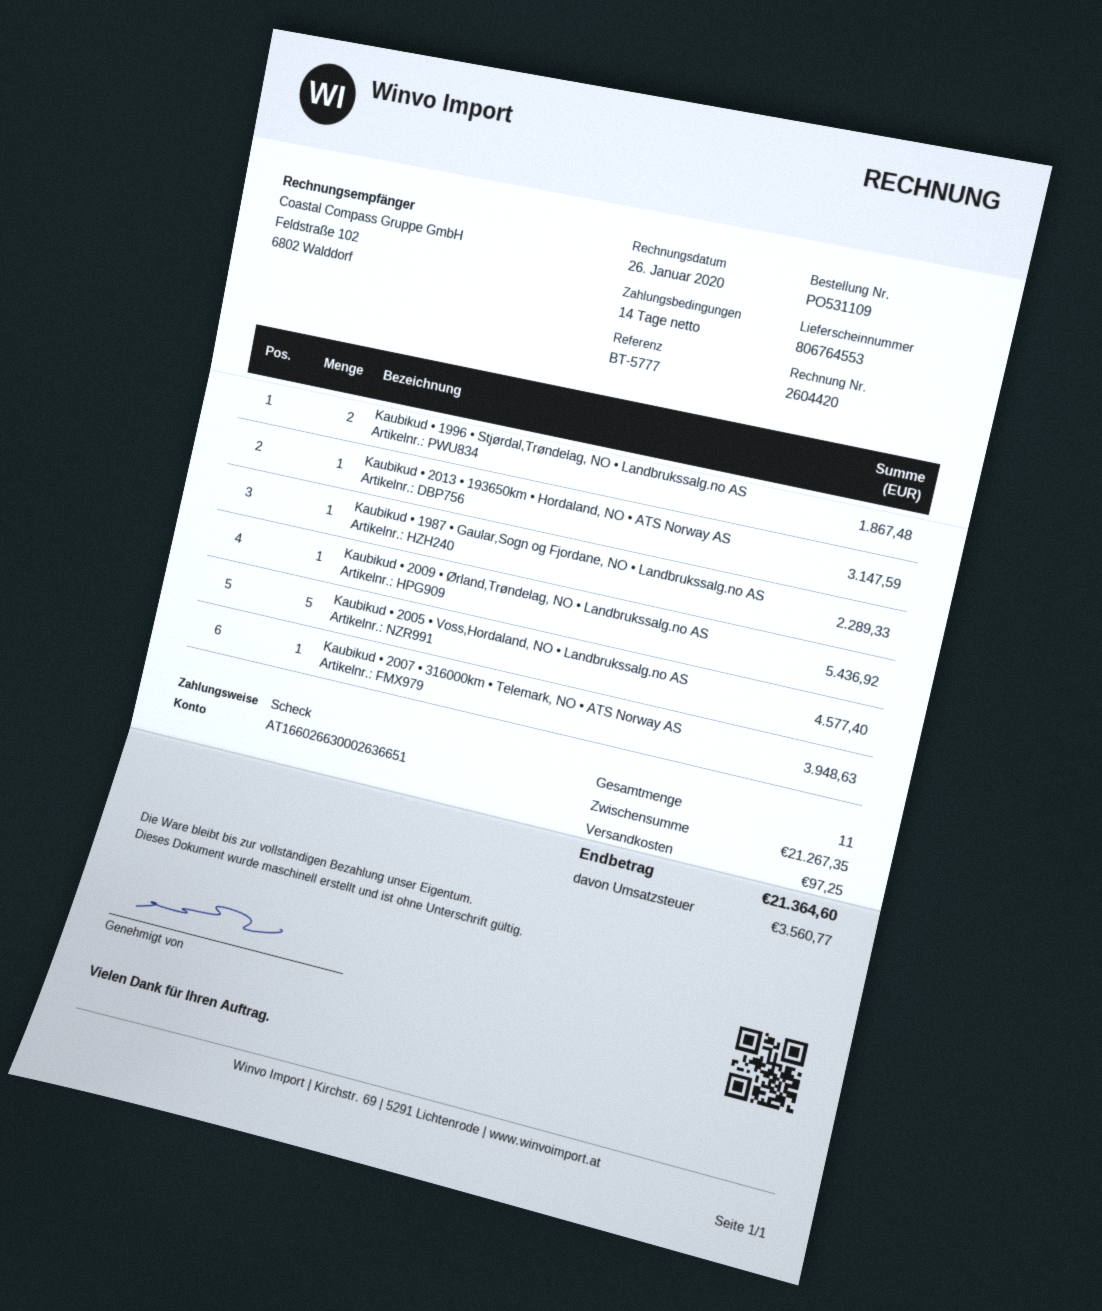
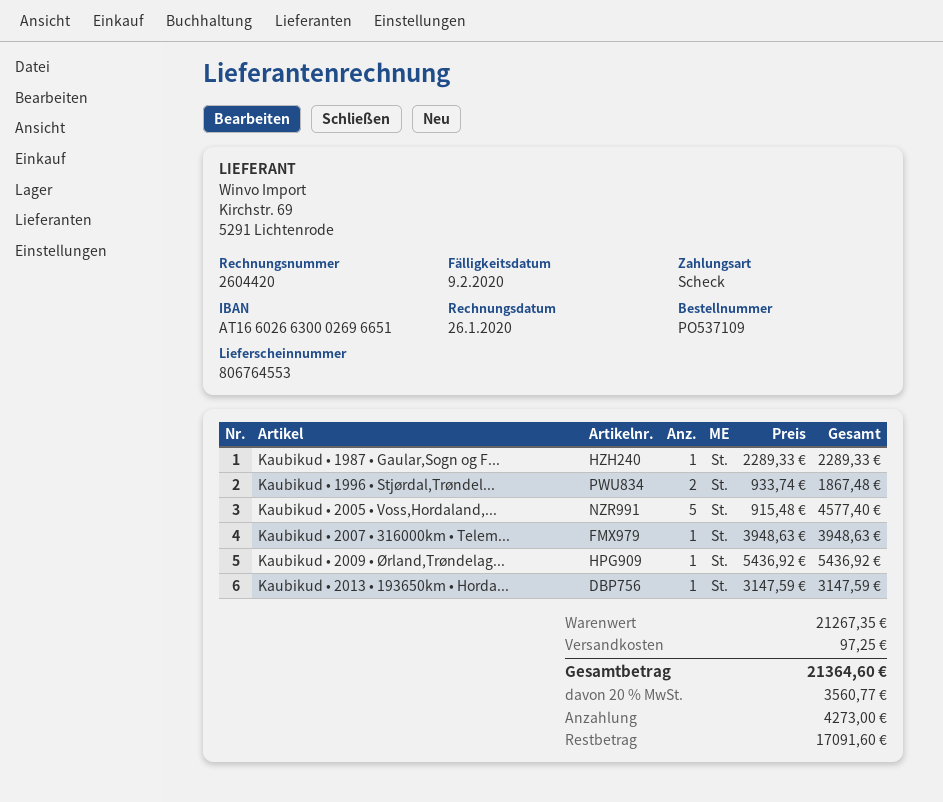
order number: PO531109 -> PO537109
bank account: AT166026630002636651 -> AT166026630002696651

